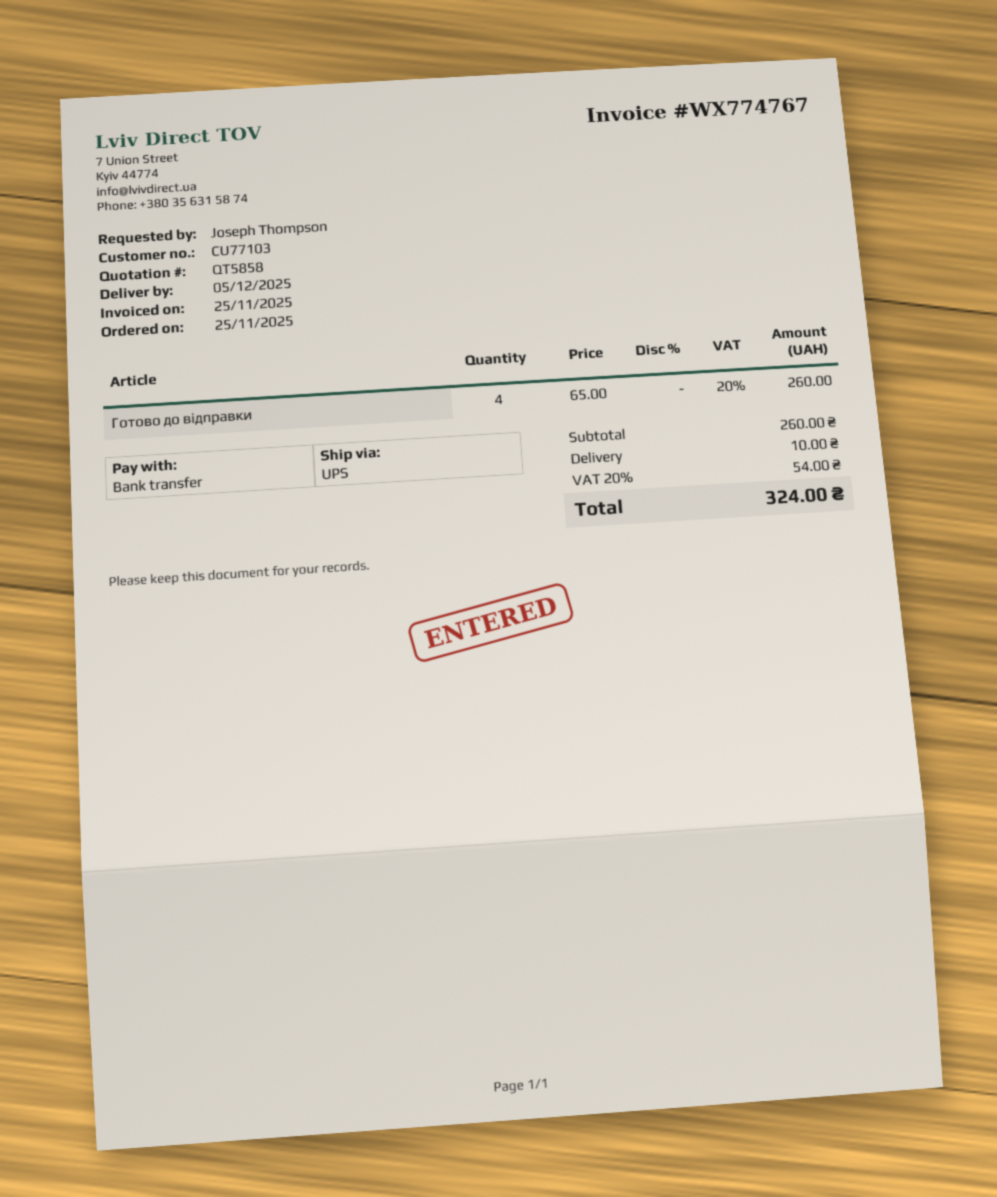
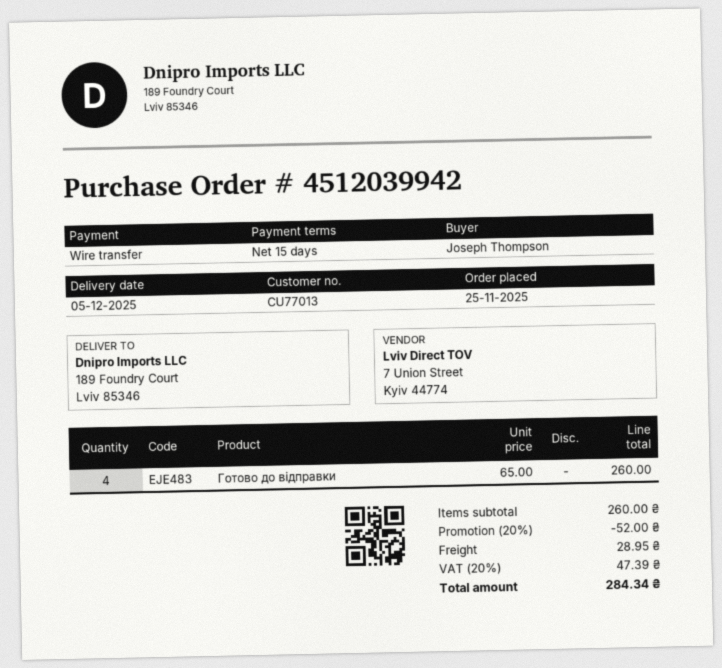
customer number: CU77103 -> CU77013
discount: none -> 20% = 52.00
shipping: 10.00 -> 28.95
tax: 20% = 54.00 -> 20% = 47.39
total: 324.00 -> 284.34

